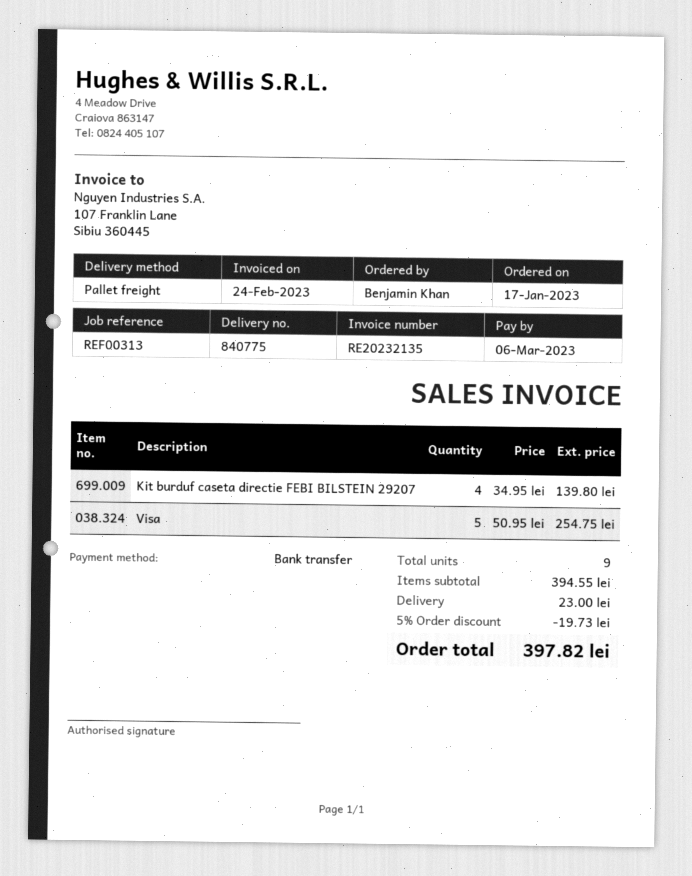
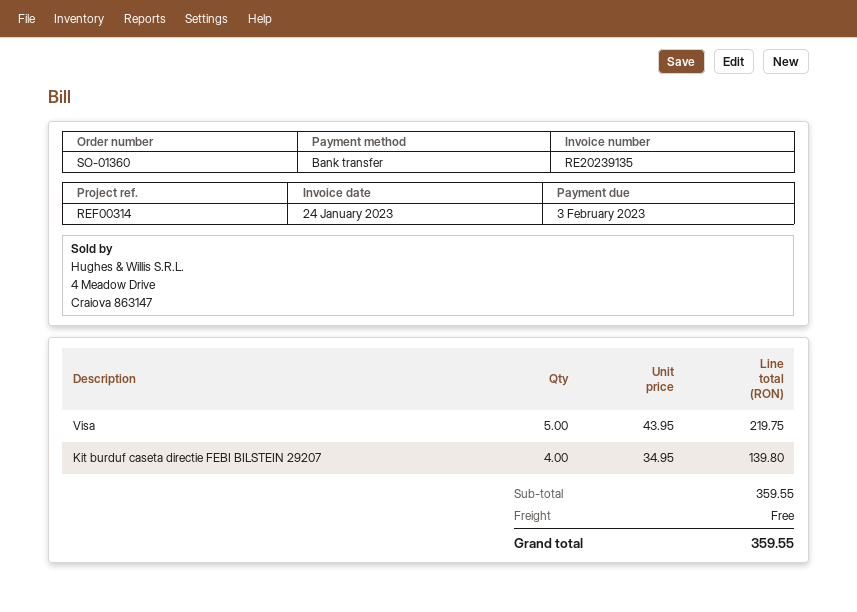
invoice number: RE20232135 -> RE20239135
invoice date: 2023-02-24 -> 2023-01-24
due date: 2023-03-06 -> 2023-02-03
reference: REF00313 -> REF00314
Visa: 5 x 50.95 = 254.75 -> 5 x 43.95 = 219.75
subtotal: 394.55 -> 359.55
discount: 5% = 19.73 -> none
shipping: 23.00 -> 0.00
total: 397.82 -> 359.55

